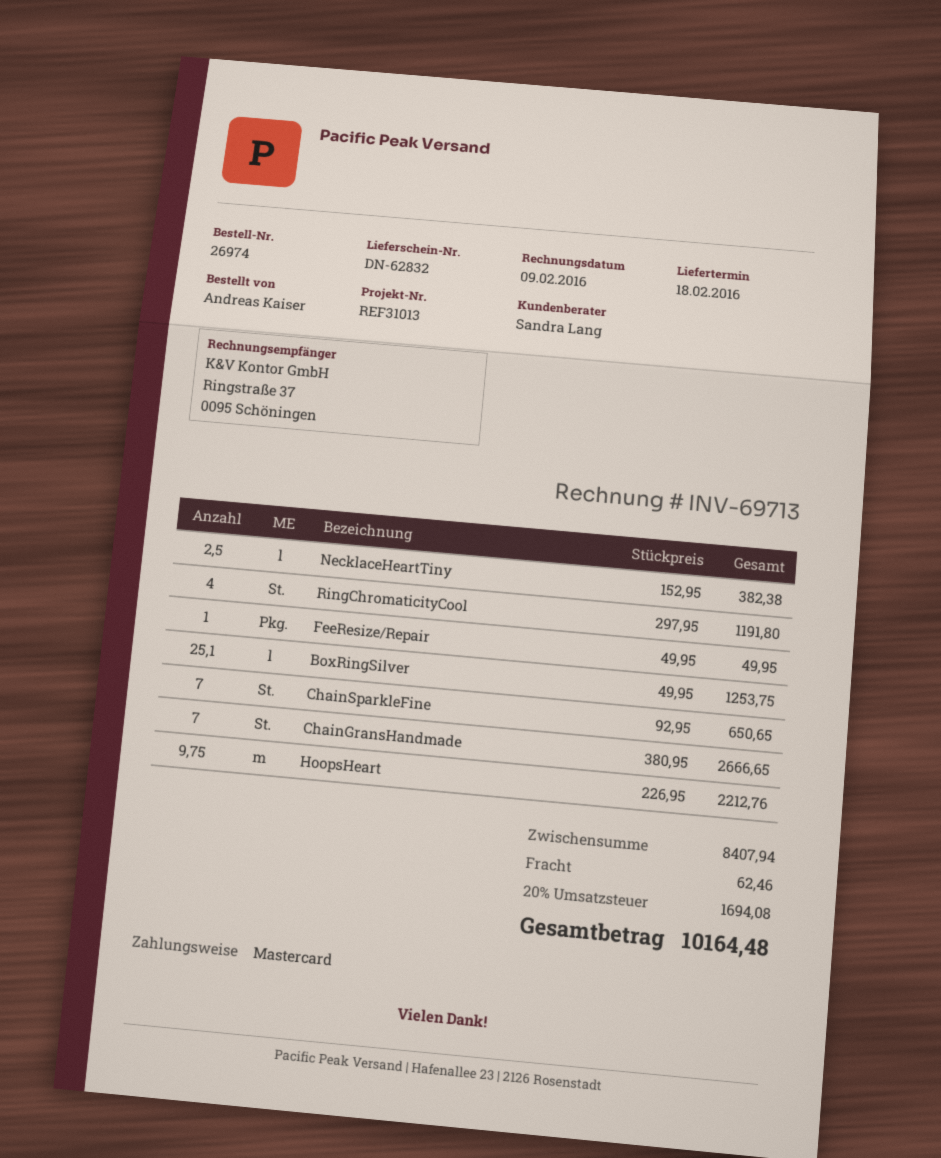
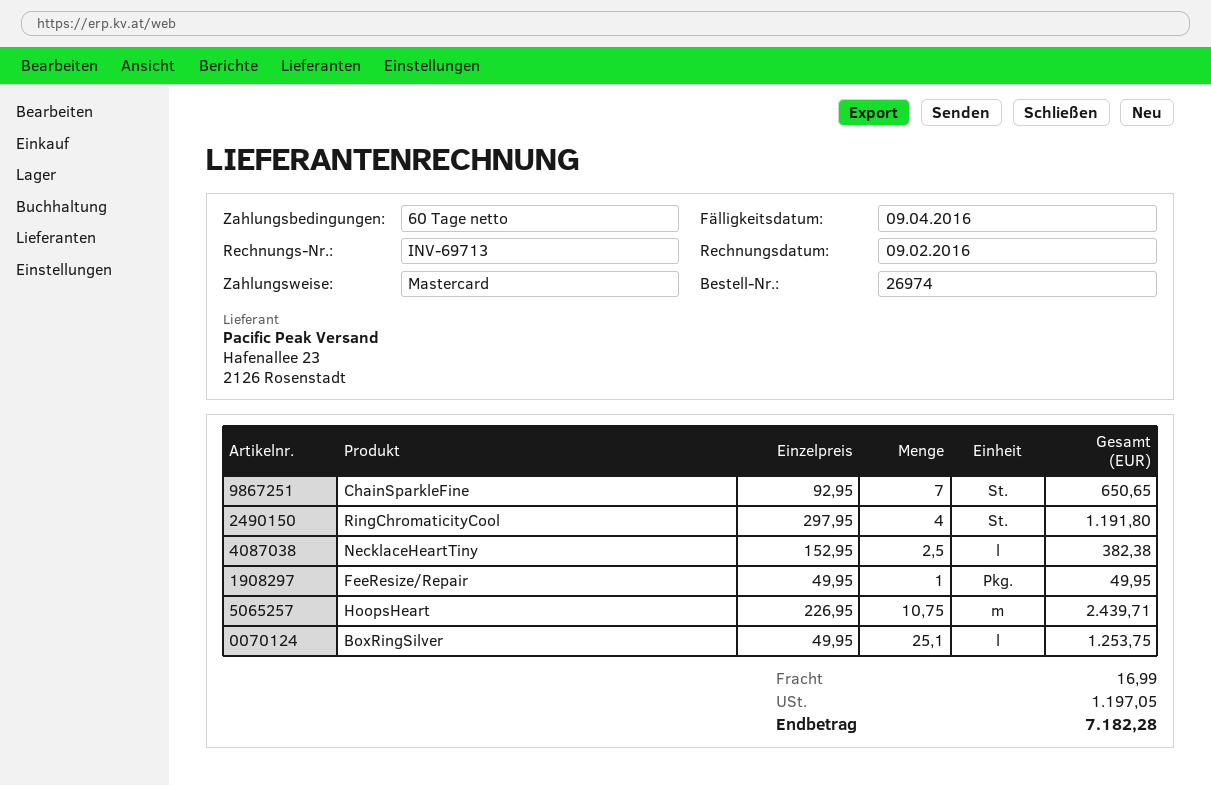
ChainGransHandmade: 7 x 380.95 = 2666.65 -> none
HoopsHeart: 9.75 x 226.95 = 2212.76 -> 10.75 x 226.95 = 2439.71
shipping: 62.46 -> 16.99
tax: 1694.08 -> 1197.05
total: 10164.48 -> 7182.28

